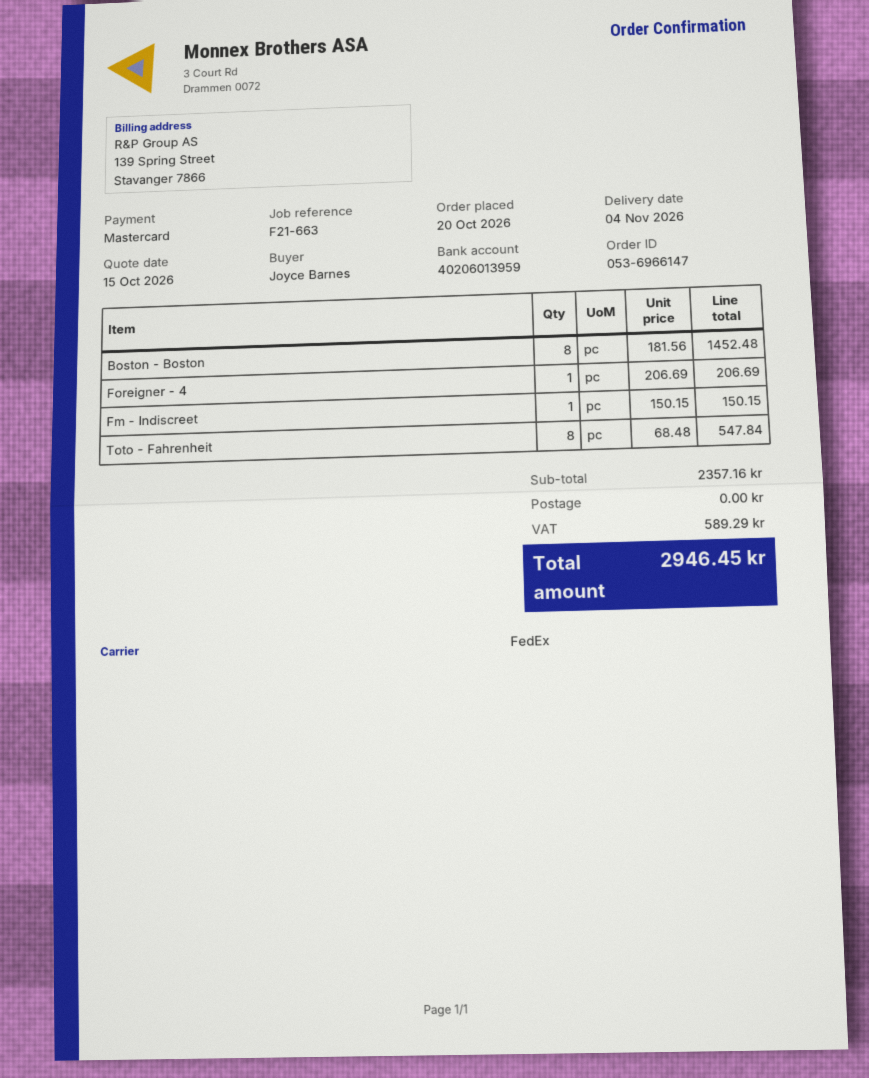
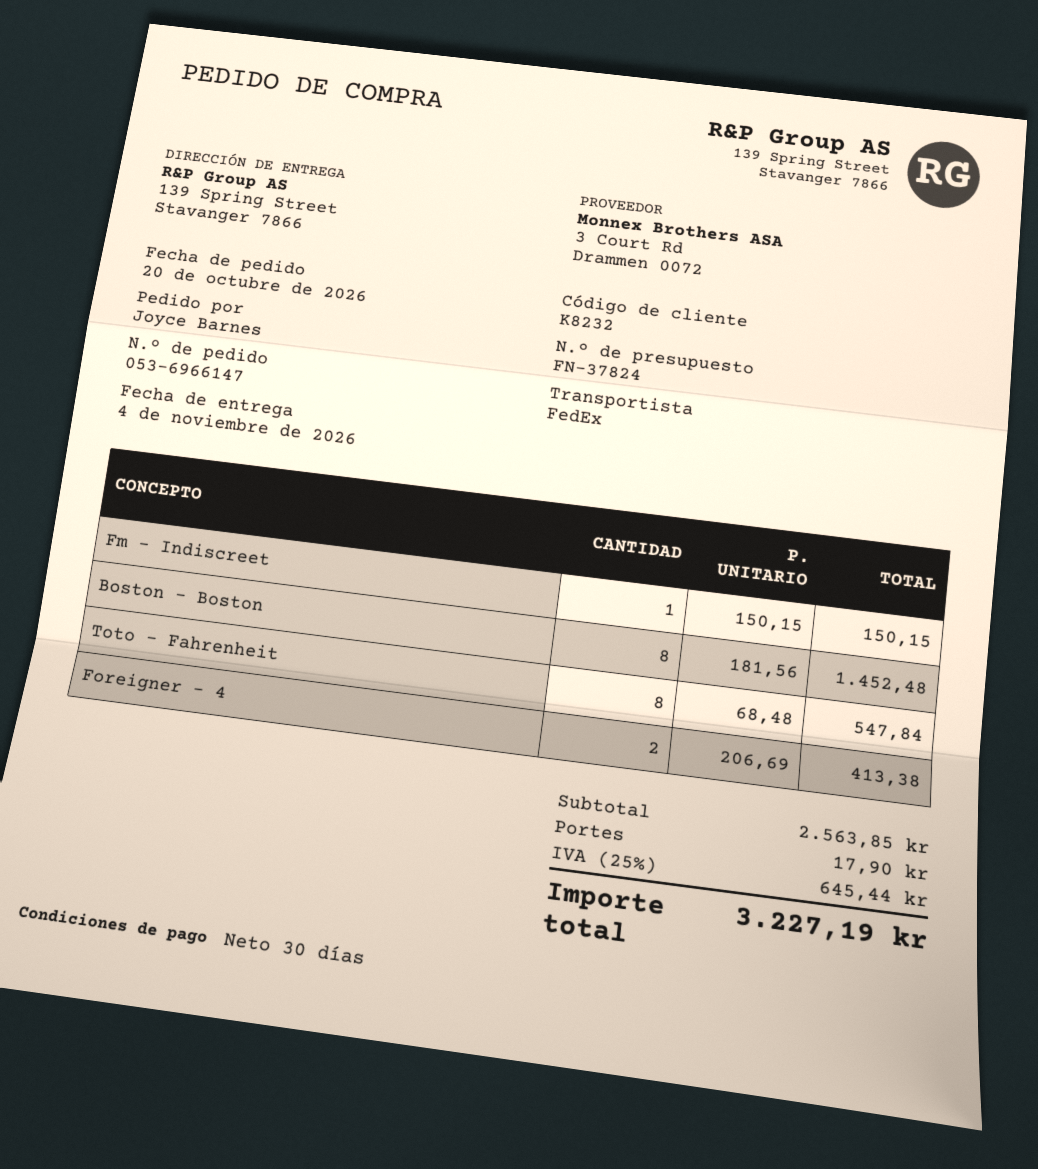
Foreigner - 4: 1 x 206.69 = 206.69 -> 2 x 206.69 = 413.38
subtotal: 2357.16 -> 2563.85
shipping: 0.00 -> 17.90
tax: 589.29 -> 645.44
total: 2946.45 -> 3227.19

